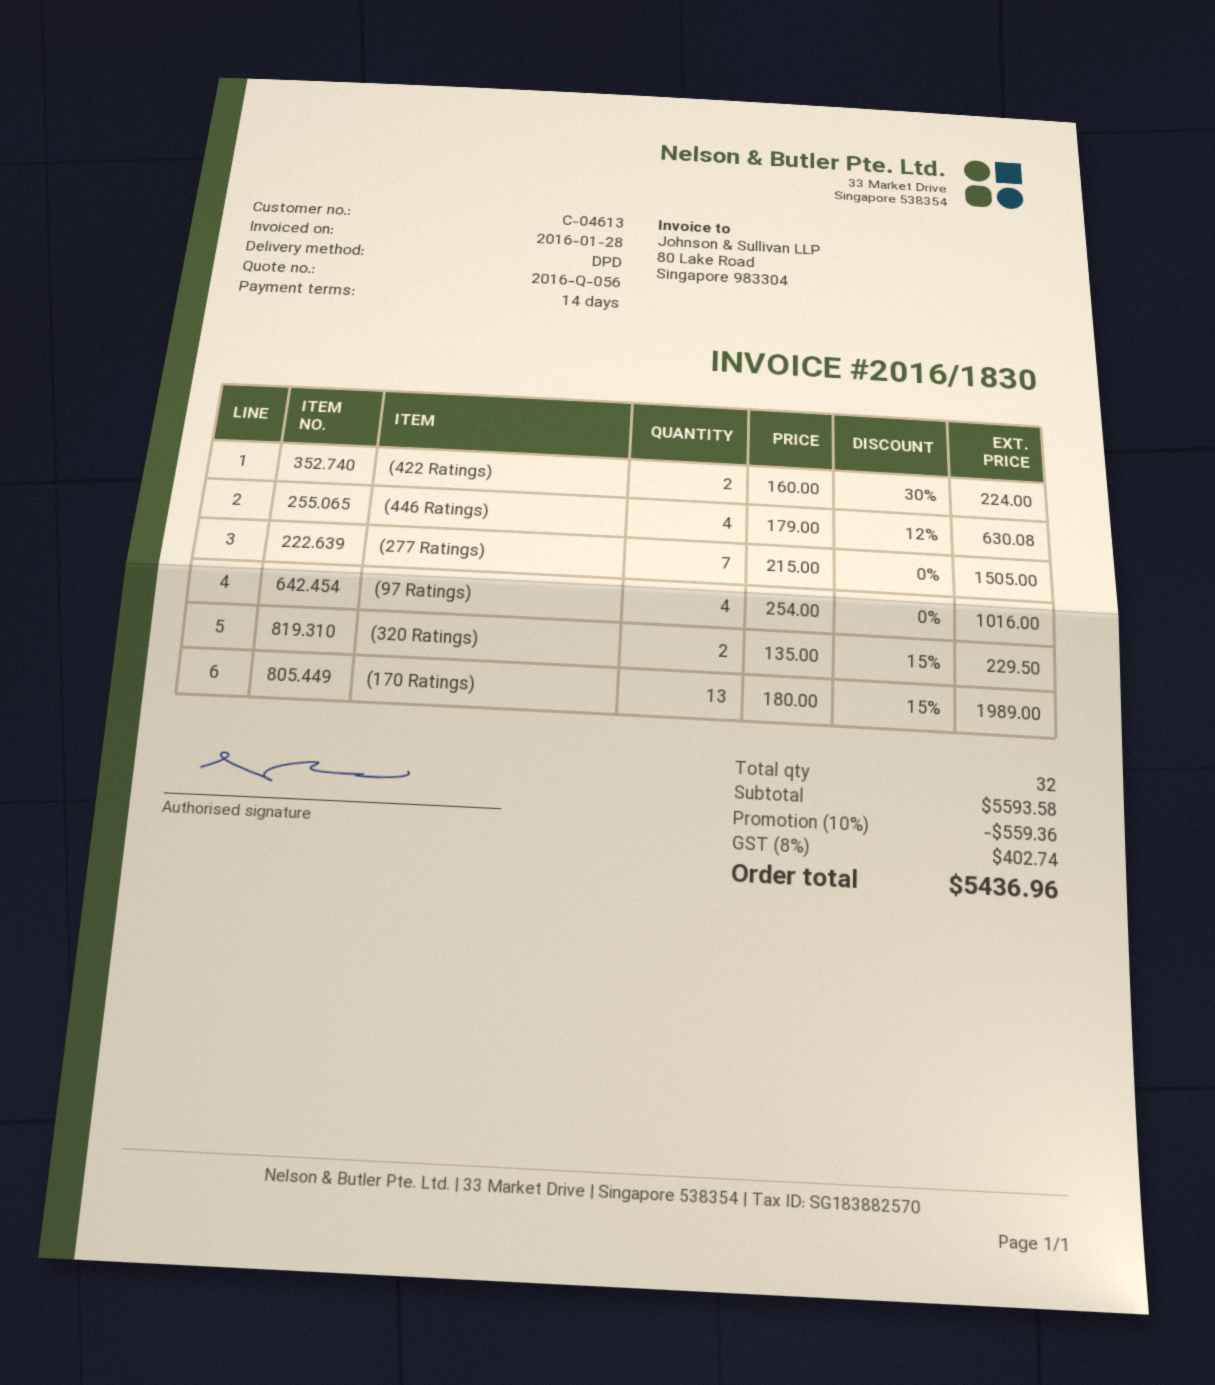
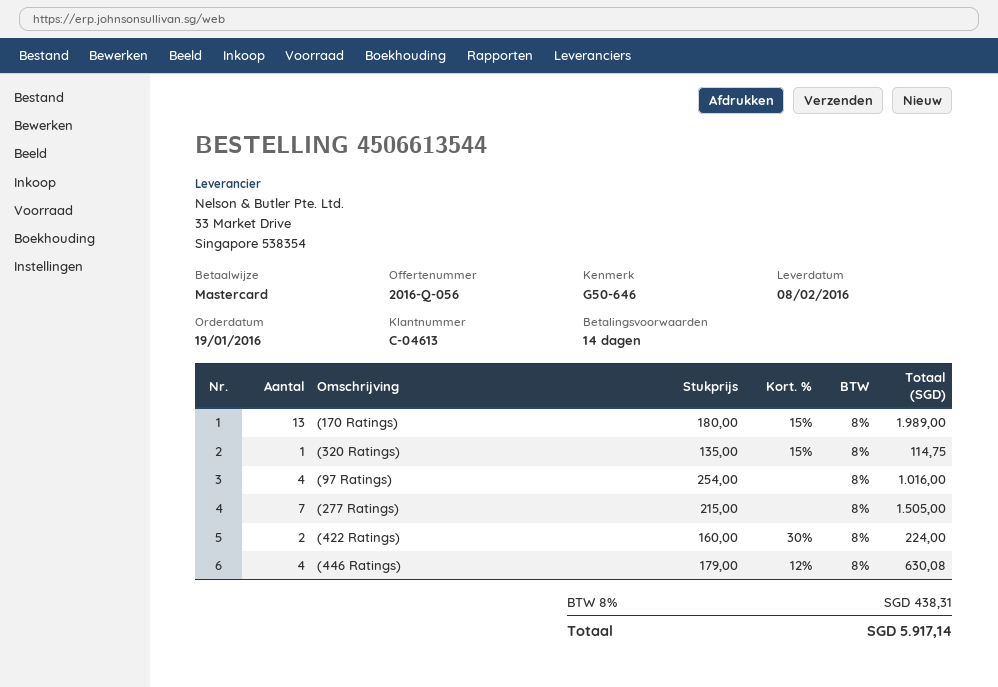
(320 Ratings): 2 x 135.00 - 15% = 229.50 -> 1 x 135.00 - 15% = 114.75
discount: 10% = 559.36 -> none
tax: 8% = 402.74 -> 8% = 438.31
total: 5436.96 -> 5917.14

